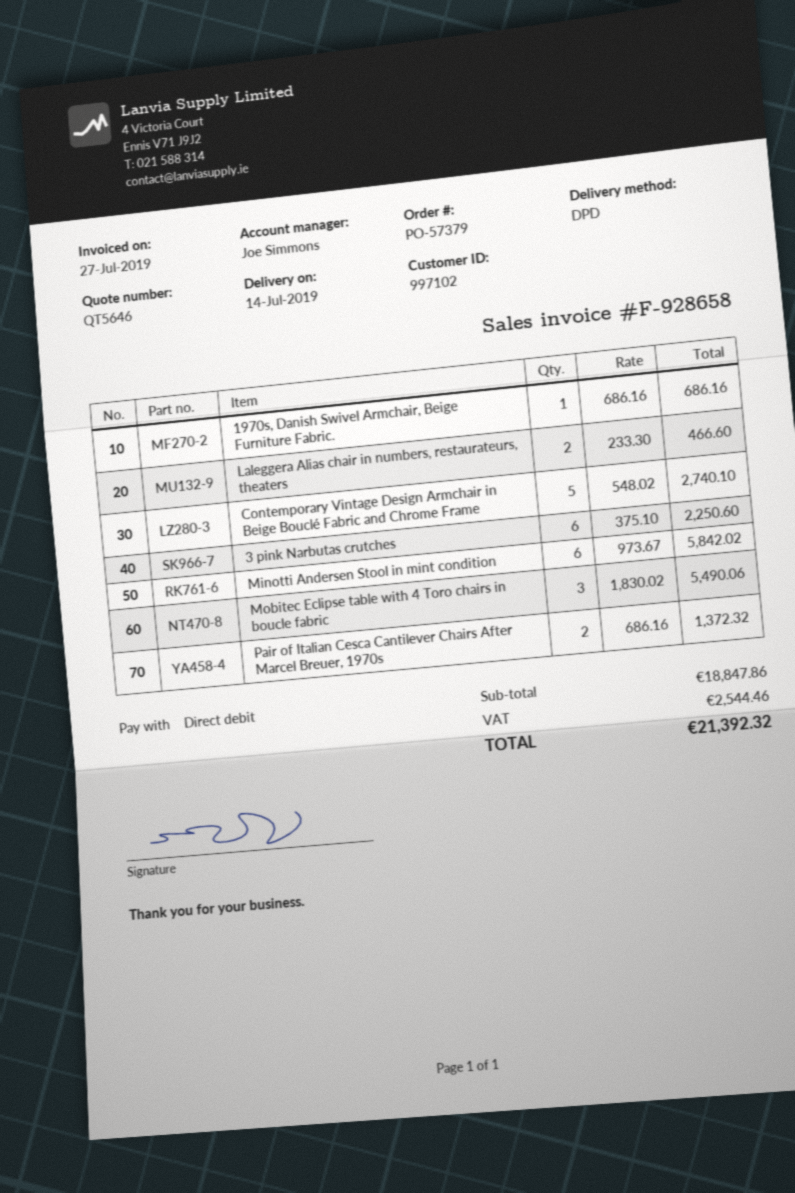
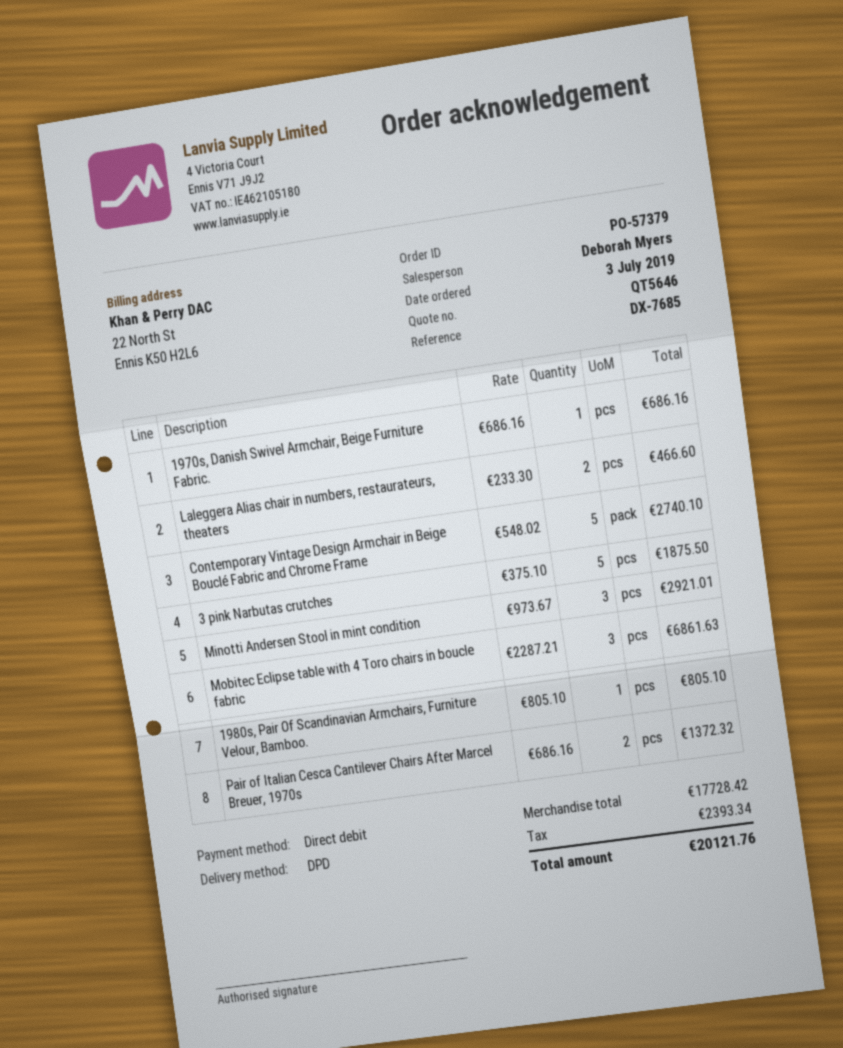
sales rep: Joe Simmons -> Deborah Myers
3 pink Narbutas crutches: 6 x 375.10 = 2250.60 -> 5 x 375.10 = 1875.50
Minotti Andersen Stool in mint condition: 6 x 973.67 = 5842.02 -> 3 x 973.67 = 2921.01
Mobitec Eclipse table with 4 Toro chairs in boucle fabric: 3 x 1830.02 = 5490.06 -> 3 x 2287.21 = 6861.63
1980s, Pair Of Scandinavian Armchairs, Furniture Velour, Bamboo.: none -> 1 x 805.10 = 805.10
subtotal: 18847.86 -> 17728.42
tax: 2544.46 -> 2393.34
total: 21392.32 -> 20121.76

